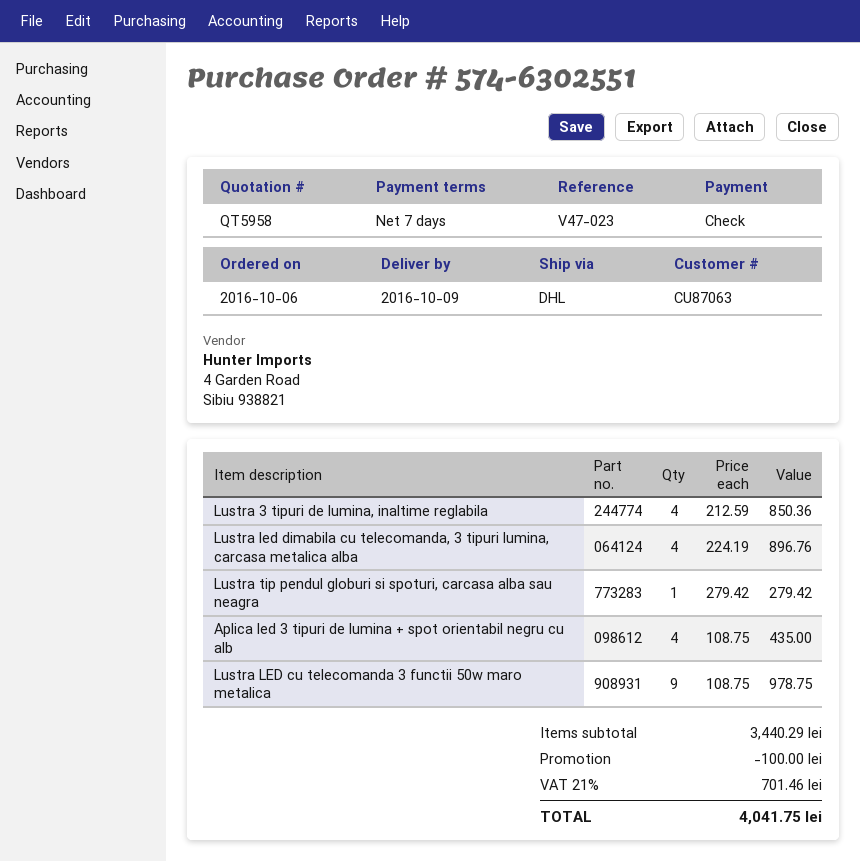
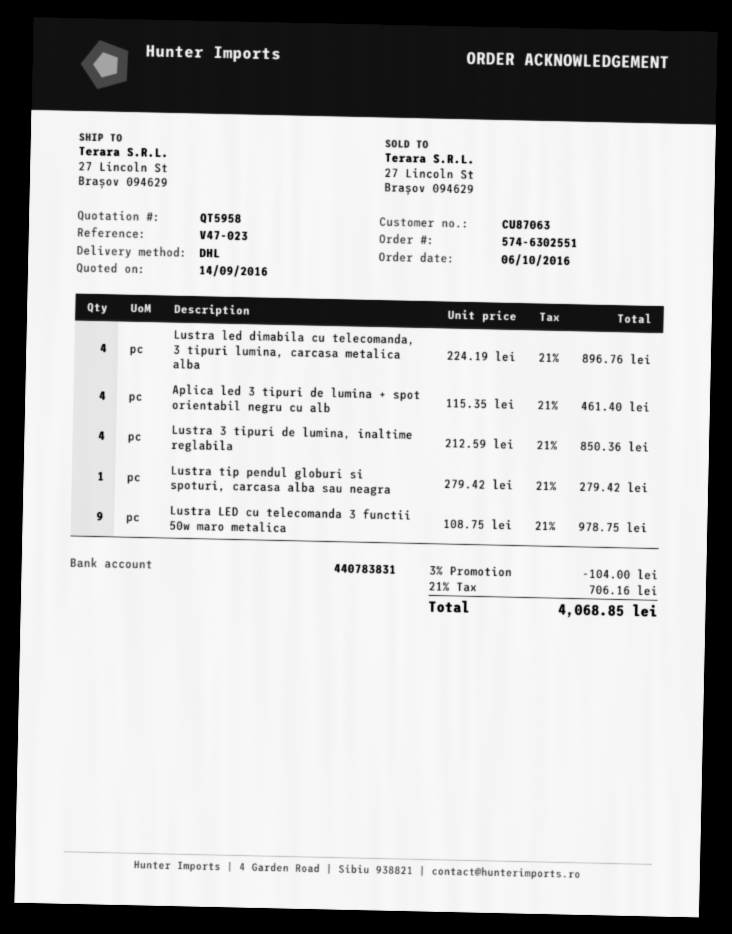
Aplica led 3 tipuri de lumina + spot orientabil negru cu alb: 4 x 108.75 = 435.00 -> 4 x 115.35 = 461.40
discount: 100.00 -> 104.00
tax: 21% = 701.46 -> 21% = 706.16
total: 4041.75 -> 4068.85

